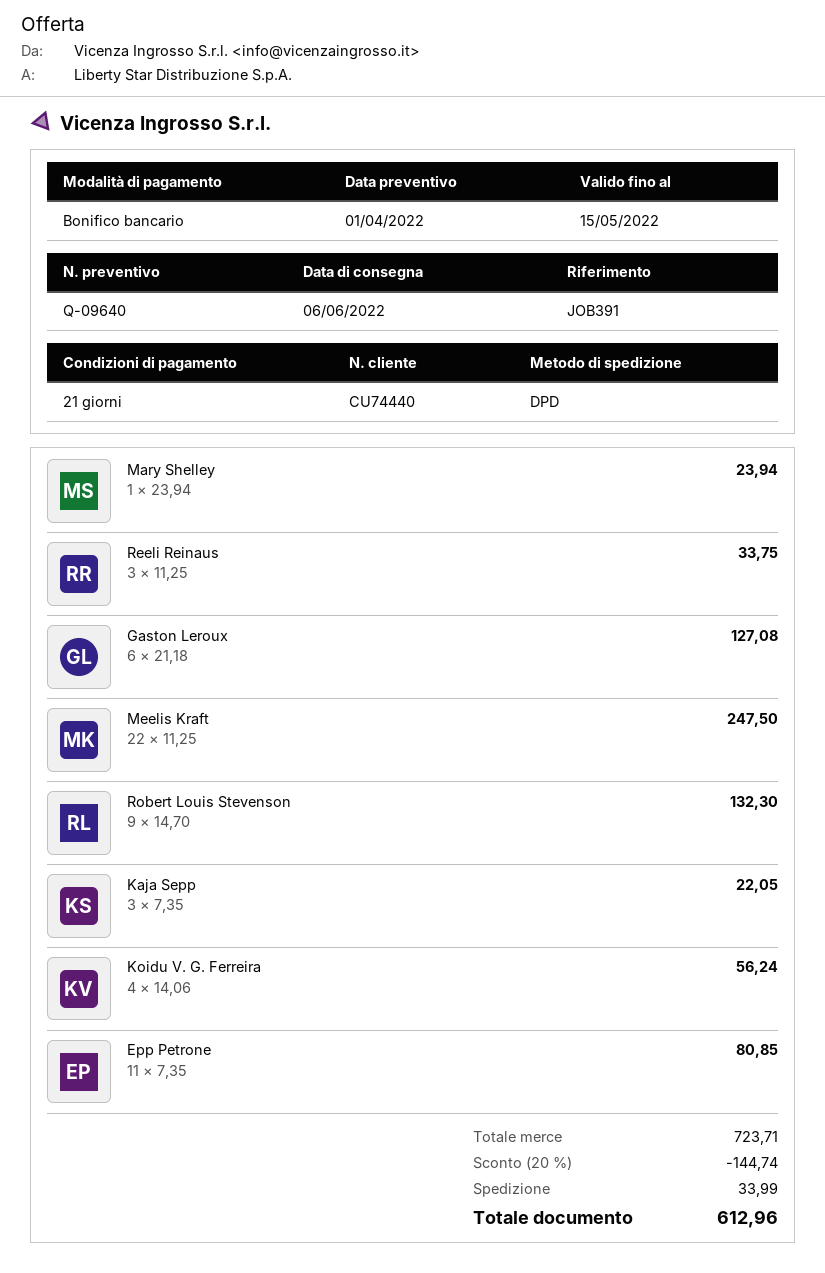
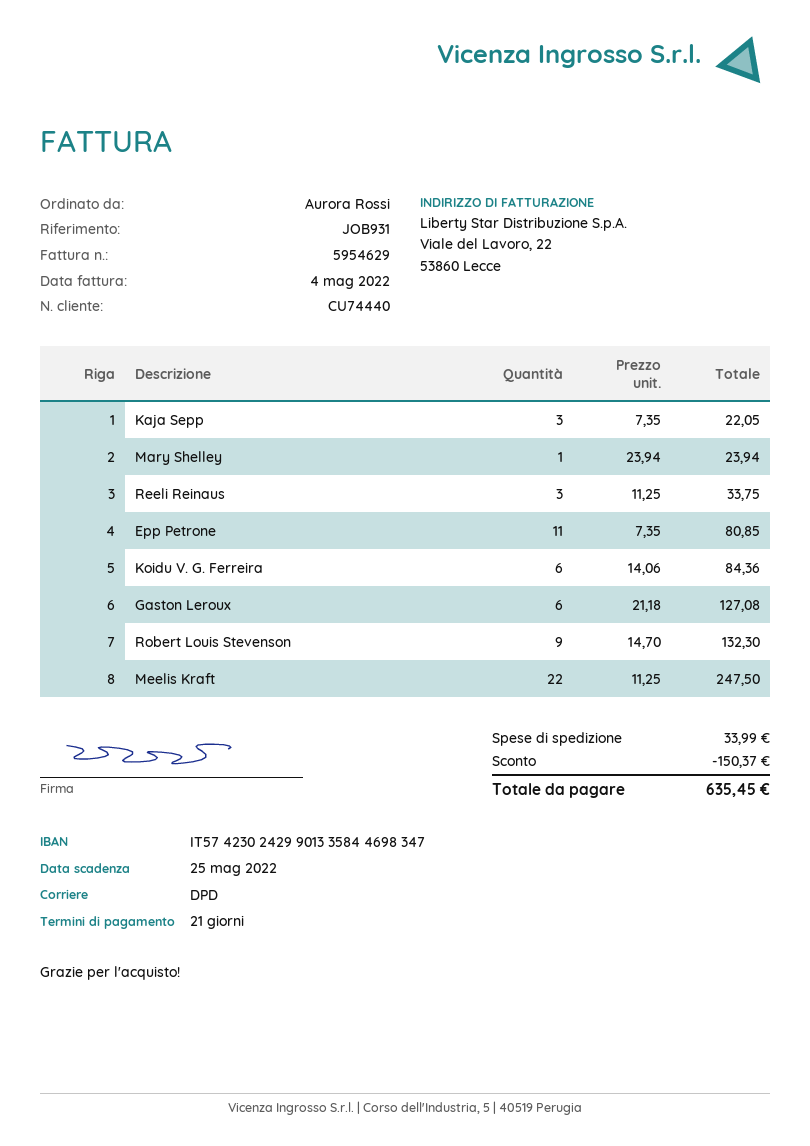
reference: JOB391 -> JOB931
Koidu V. G. Ferreira: 4 x 14.06 = 56.24 -> 6 x 14.06 = 84.36
discount: 144.74 -> 150.37
total: 612.96 -> 635.45

